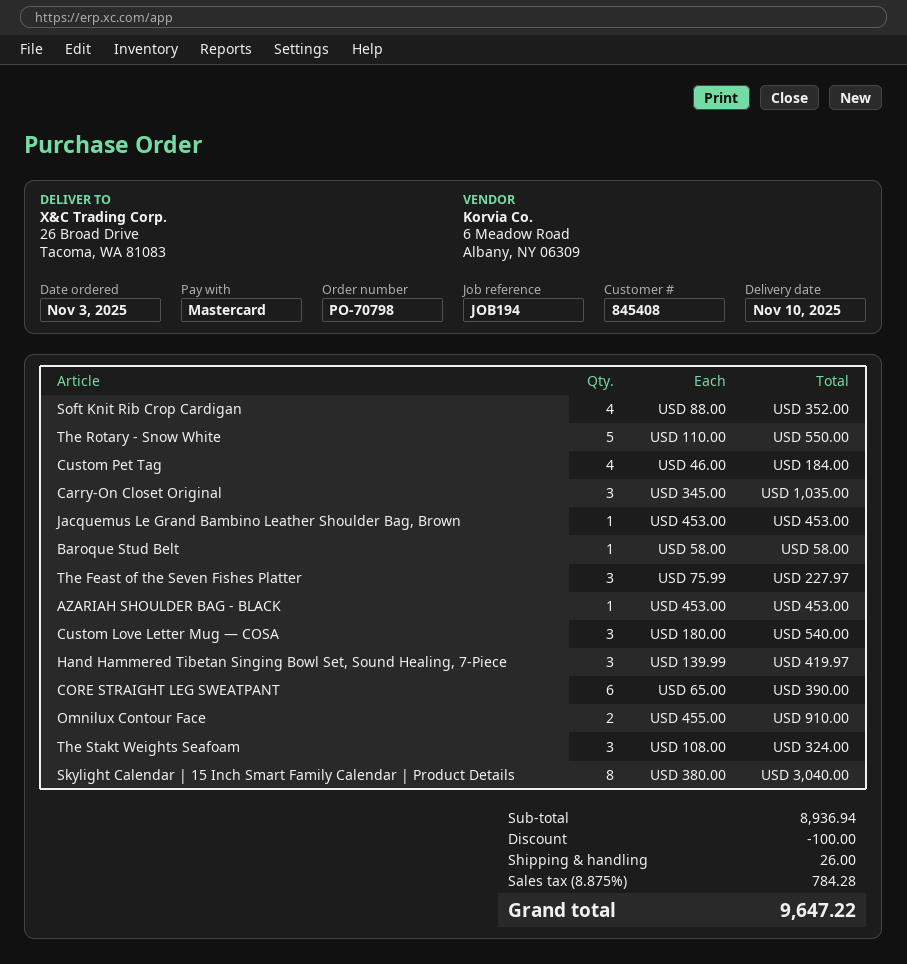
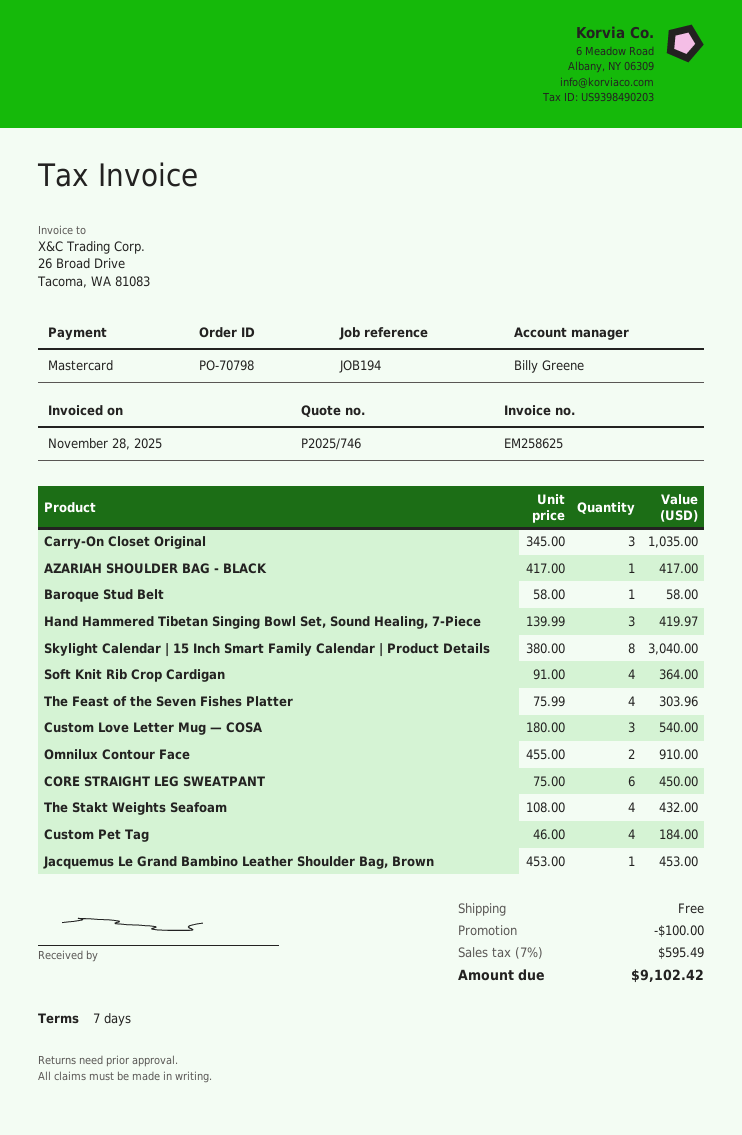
Soft Knit Rib Crop Cardigan: 4 x 88.00 = 352.00 -> 4 x 91.00 = 364.00
The Rotary - Snow White: 5 x 110.00 = 550.00 -> none
The Feast of the Seven Fishes Platter: 3 x 75.99 = 227.97 -> 4 x 75.99 = 303.96
AZARIAH SHOULDER BAG - BLACK: 1 x 453.00 = 453.00 -> 1 x 417.00 = 417.00
CORE STRAIGHT LEG SWEATPANT: 6 x 65.00 = 390.00 -> 6 x 75.00 = 450.00
The Stakt Weights Seafoam: 3 x 108.00 = 324.00 -> 4 x 108.00 = 432.00
shipping: 26.00 -> 0.00
tax: 8.875% = 784.28 -> 7% = 595.49
total: 9647.22 -> 9102.42

